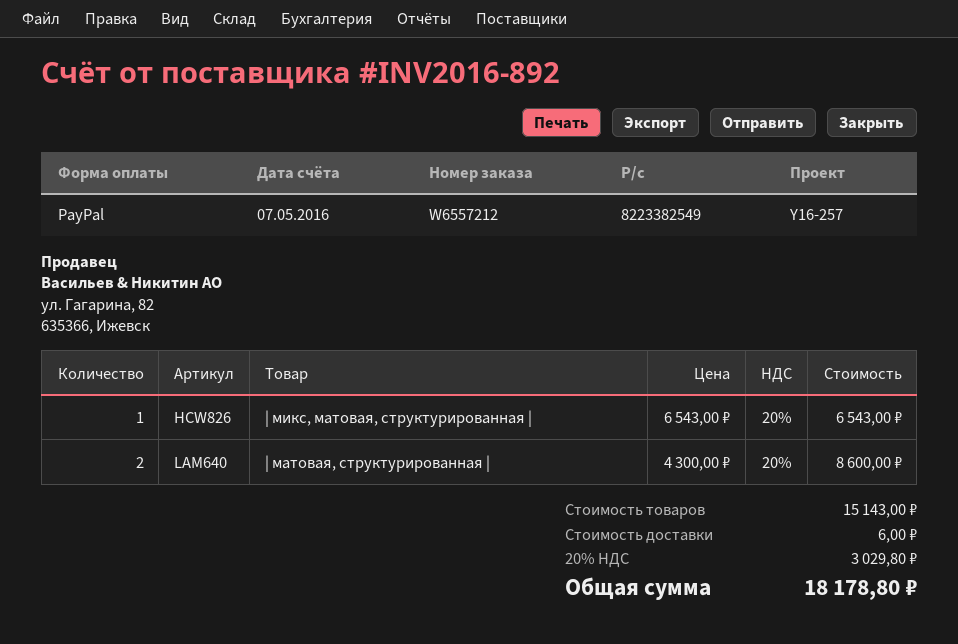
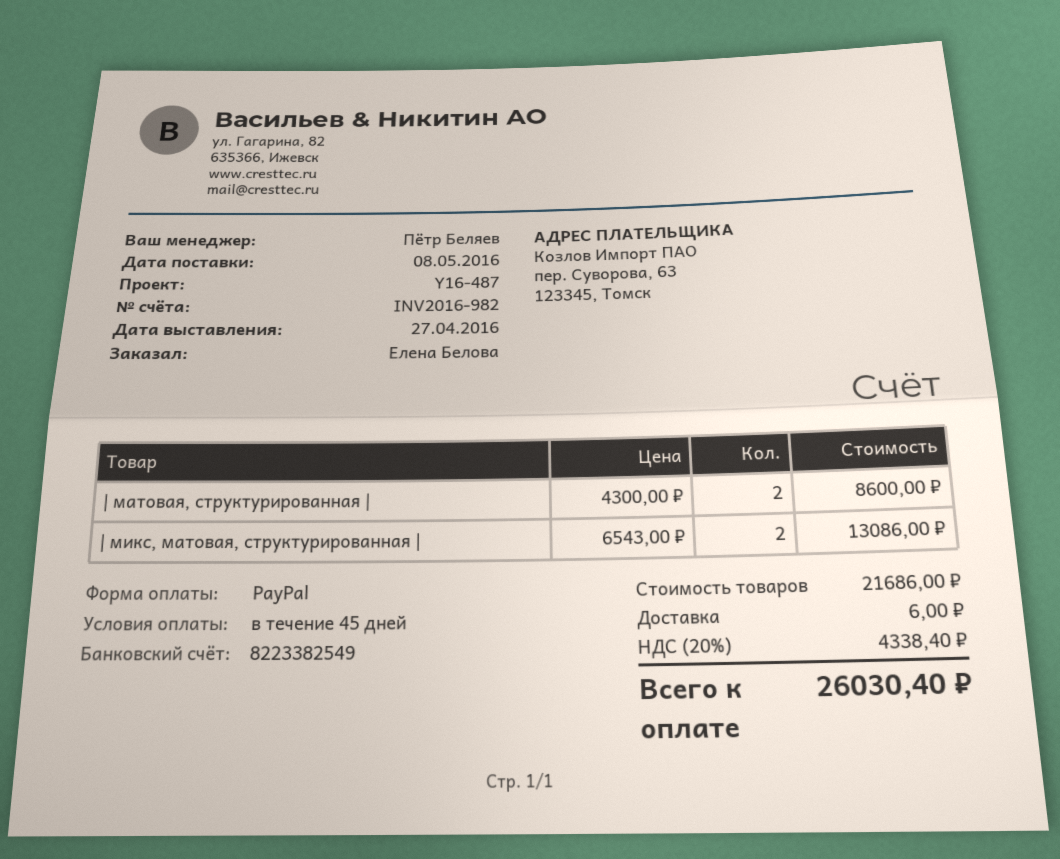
invoice number: INV2016-892 -> INV2016-982
invoice date: 2016-05-07 -> 2016-04-27
reference: Y16-257 -> Y16-487
| микс, матовая, структурированная |: 1 x 6543.00 = 6543.00 -> 2 x 6543.00 = 13086.00
subtotal: 15143.00 -> 21686.00
tax: 20% = 3029.80 -> 20% = 4338.40
total: 18178.80 -> 26030.40

